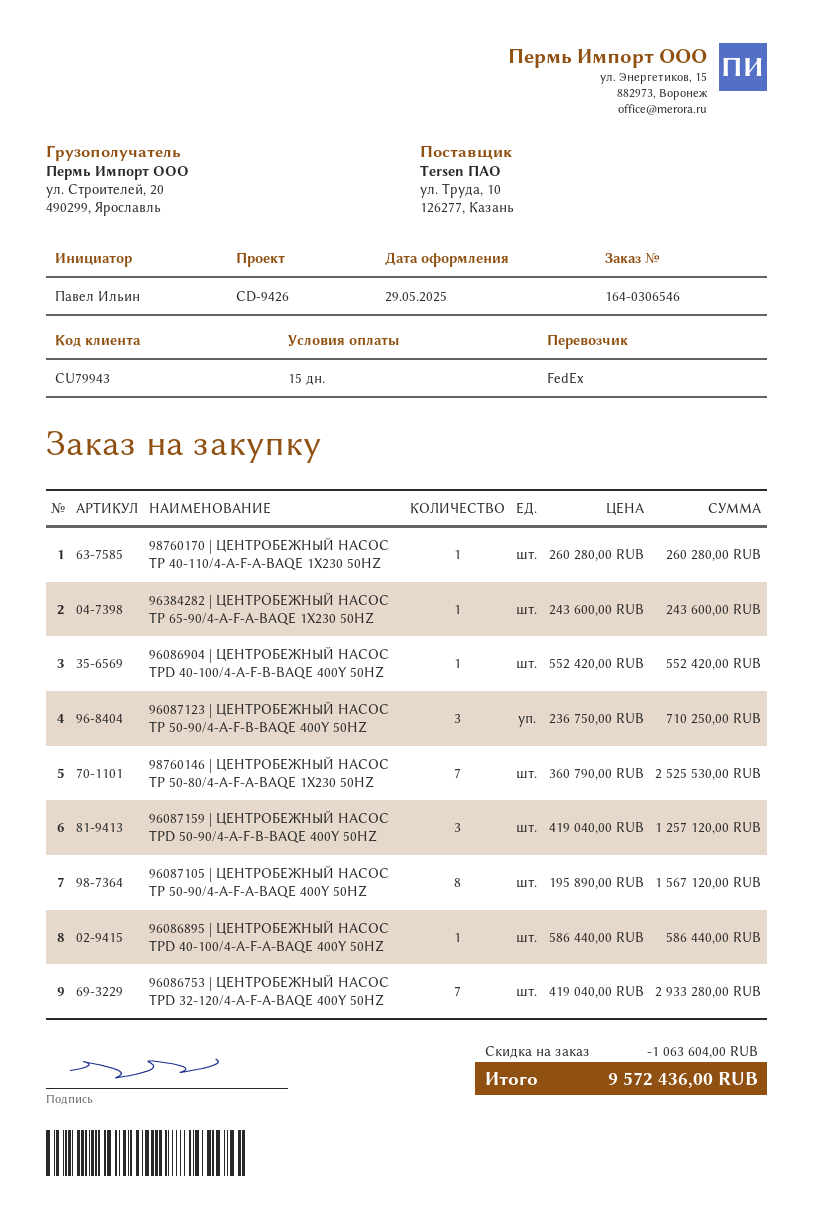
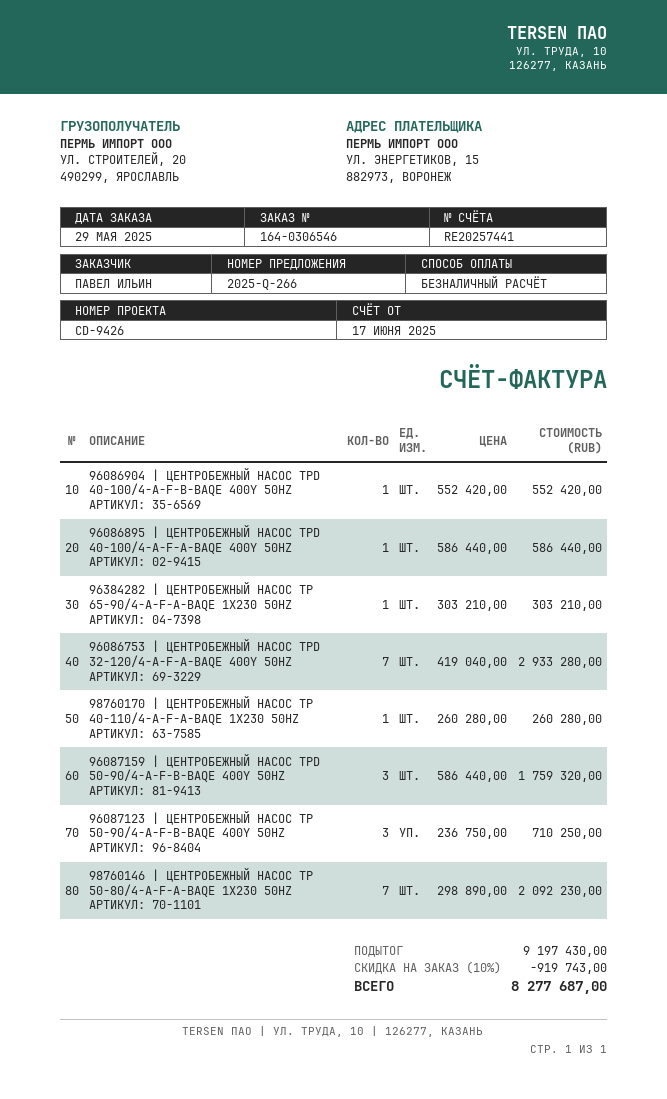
96384282 | ЦЕНТРОБЕЖНЫЙ НАСОС TP 65-90/4-A-F-A-BAQE 1X230 50HZ: 1 x 243600.00 = 243600.00 -> 1 x 303210.00 = 303210.00
98760146 | ЦЕНТРОБЕЖНЫЙ НАСОС TP 50-80/4-A-F-A-BAQE 1X230 50HZ: 7 x 360790.00 = 2525530.00 -> 7 x 298890.00 = 2092230.00
96087159 | ЦЕНТРОБЕЖНЫЙ НАСОС TPD 50-90/4-A-F-B-BAQE 400Y 50HZ: 3 x 419040.00 = 1257120.00 -> 3 x 586440.00 = 1759320.00
96087105 | ЦЕНТРОБЕЖНЫЙ НАСОС TP 50-90/4-A-F-A-BAQE 400Y 50HZ: 8 x 195890.00 = 1567120.00 -> none
discount: 1063604.00 -> 919743.00
total: 9572436.00 -> 8277687.00

